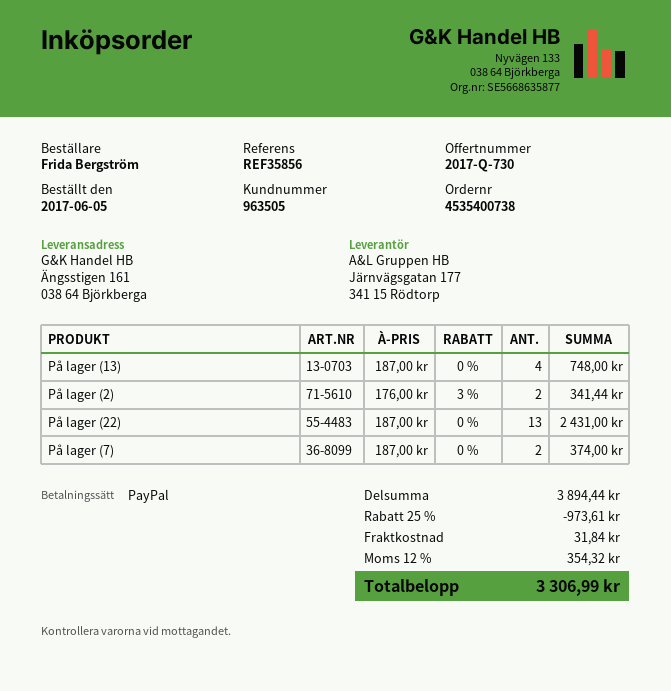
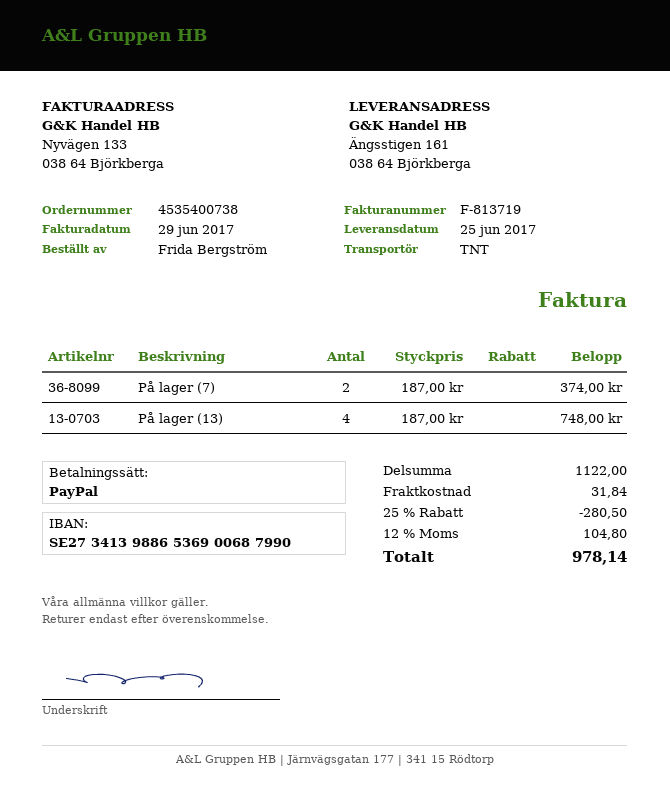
På lager (2): 2 x 176.00 - 3% = 341.44 -> none
På lager (22): 13 x 187.00 = 2431.00 -> none
subtotal: 3894.44 -> 1122.00
discount: 25% = 973.61 -> 25% = 280.50
tax: 12% = 354.32 -> 12% = 104.80
total: 3306.99 -> 978.14

